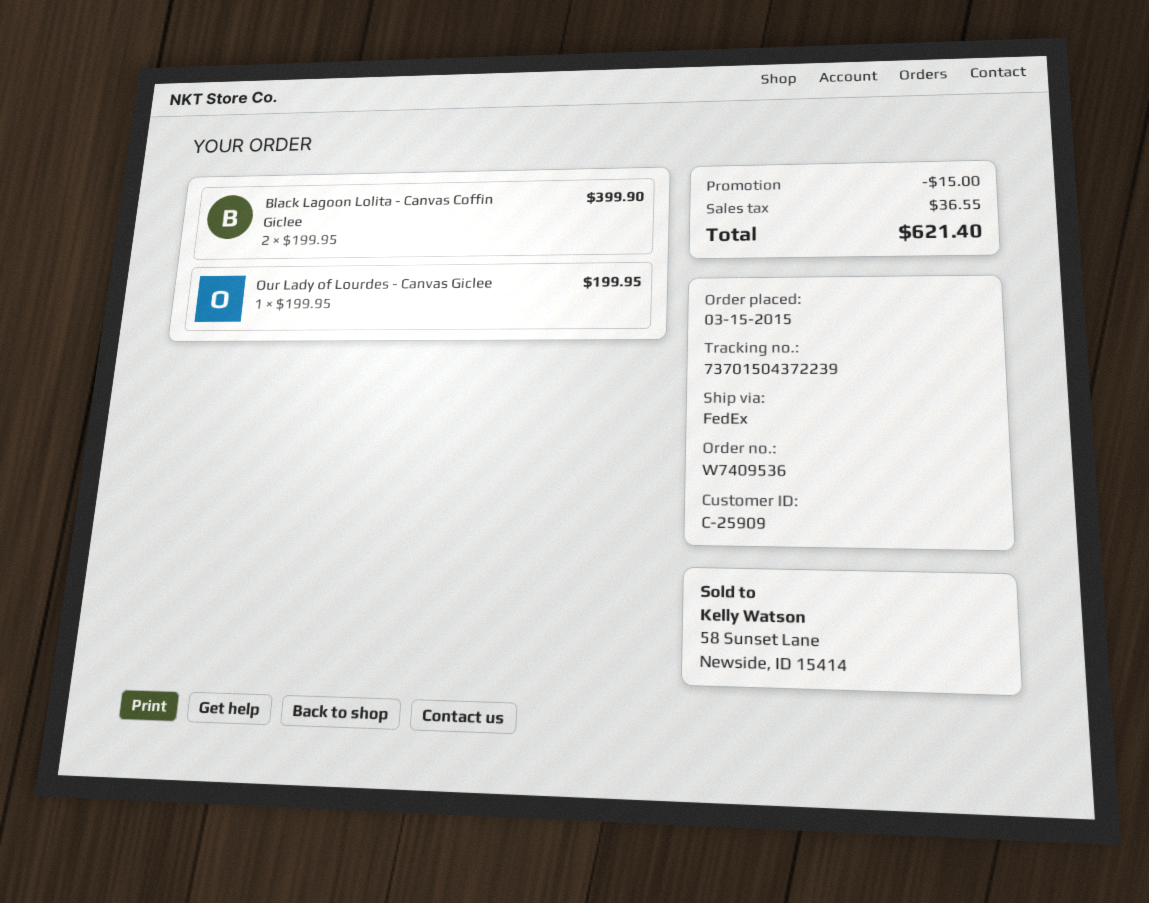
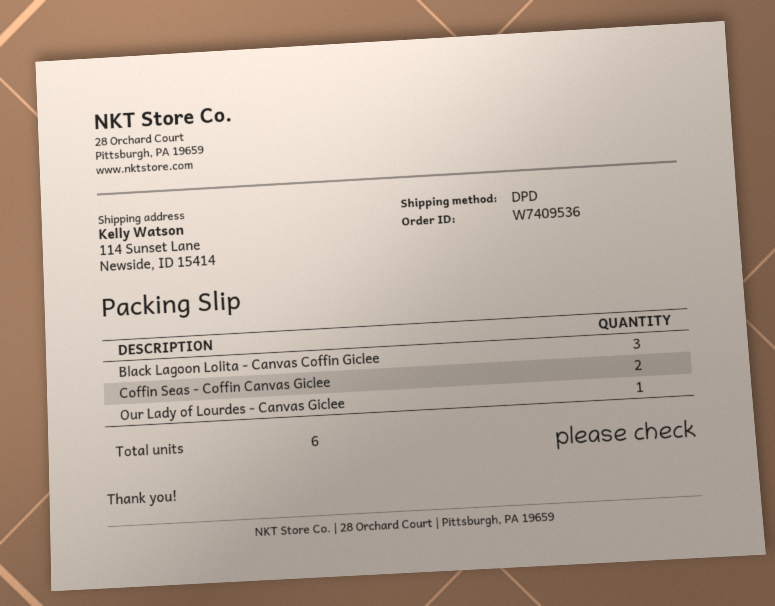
shipping method: FedEx -> DPD
Black Lagoon Lolita - Canvas Coffin Giclee: 2 -> 3
Coffin Seas - Coffin Canvas Giclee: none -> 2

